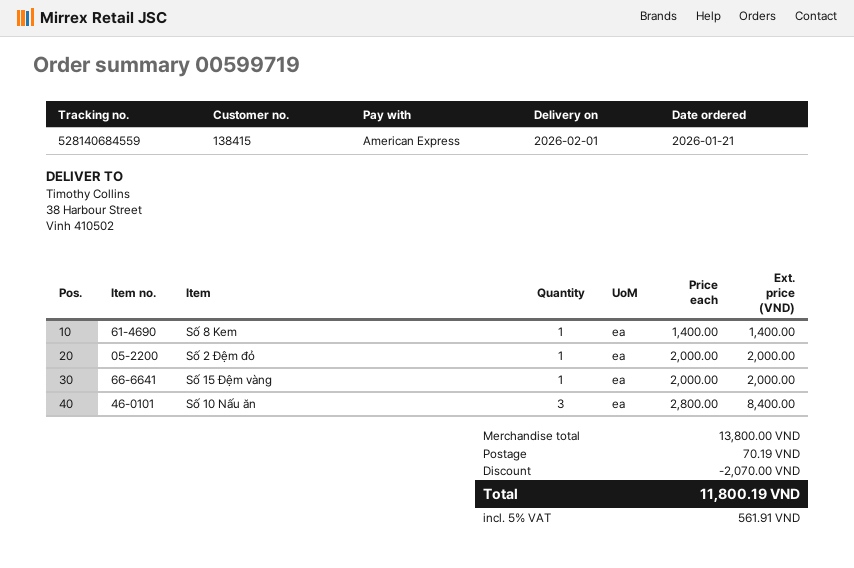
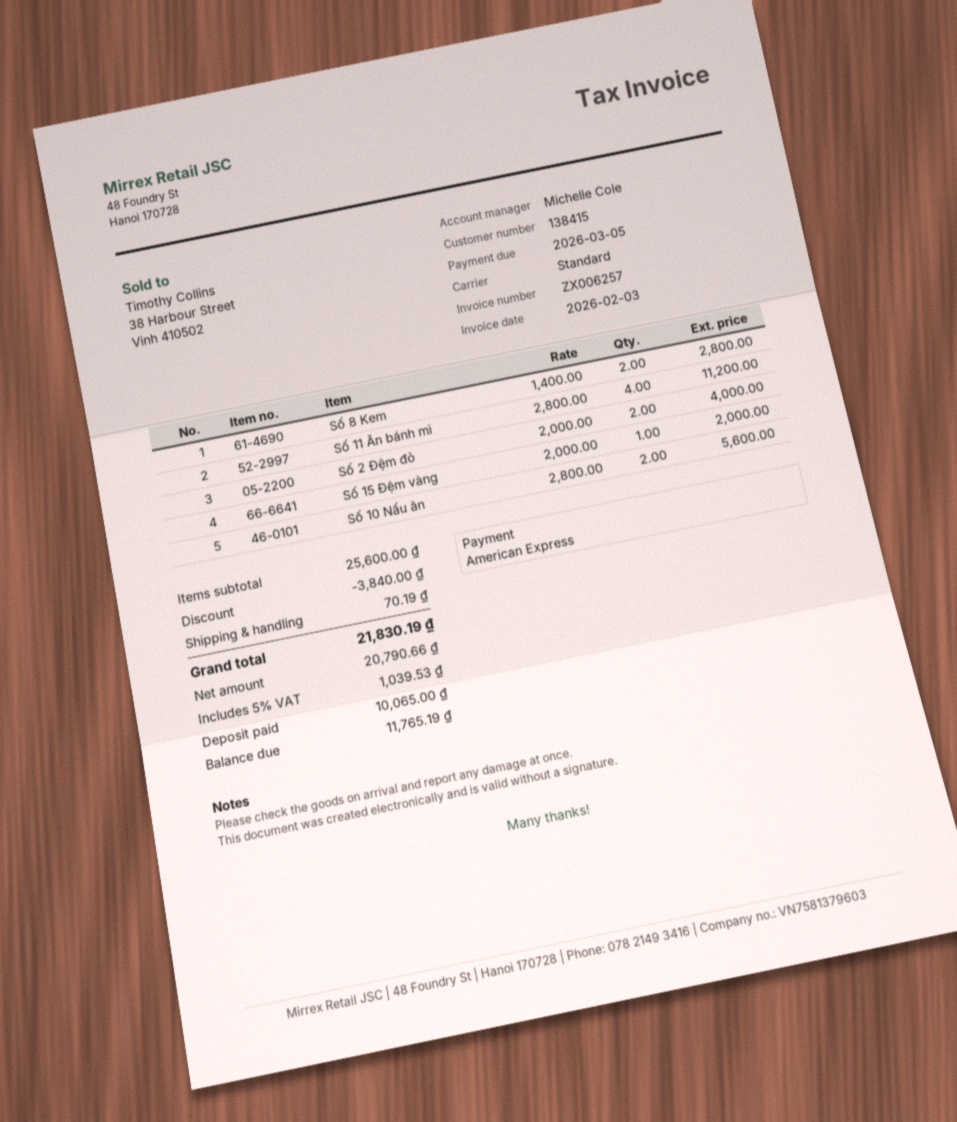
Số 8 Kem: 1 x 1400.00 = 1400.00 -> 2 x 1400.00 = 2800.00
Số 2 Đệm đỏ: 1 x 2000.00 = 2000.00 -> 2 x 2000.00 = 4000.00
Số 10 Nấu ăn: 3 x 2800.00 = 8400.00 -> 2 x 2800.00 = 5600.00
Số 11 Ăn bánh mì: none -> 4 x 2800.00 = 11200.00
subtotal: 13800.00 -> 25600.00
discount: 2070.00 -> 3840.00
tax: 5% = 561.91 -> 5% = 1039.53
total: 11800.19 -> 21830.19

